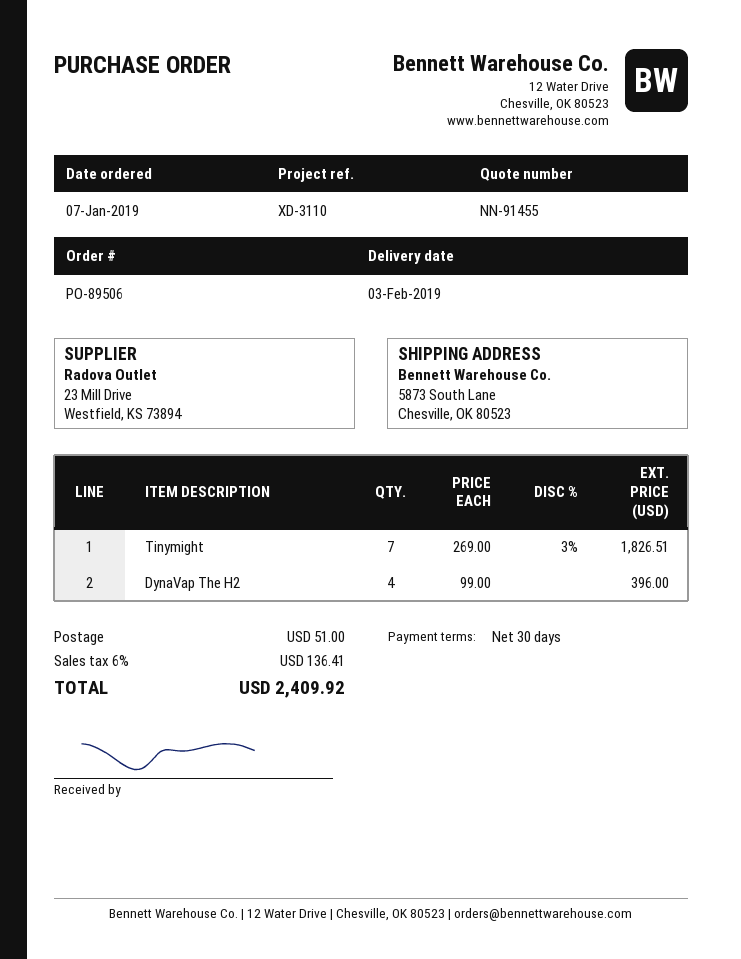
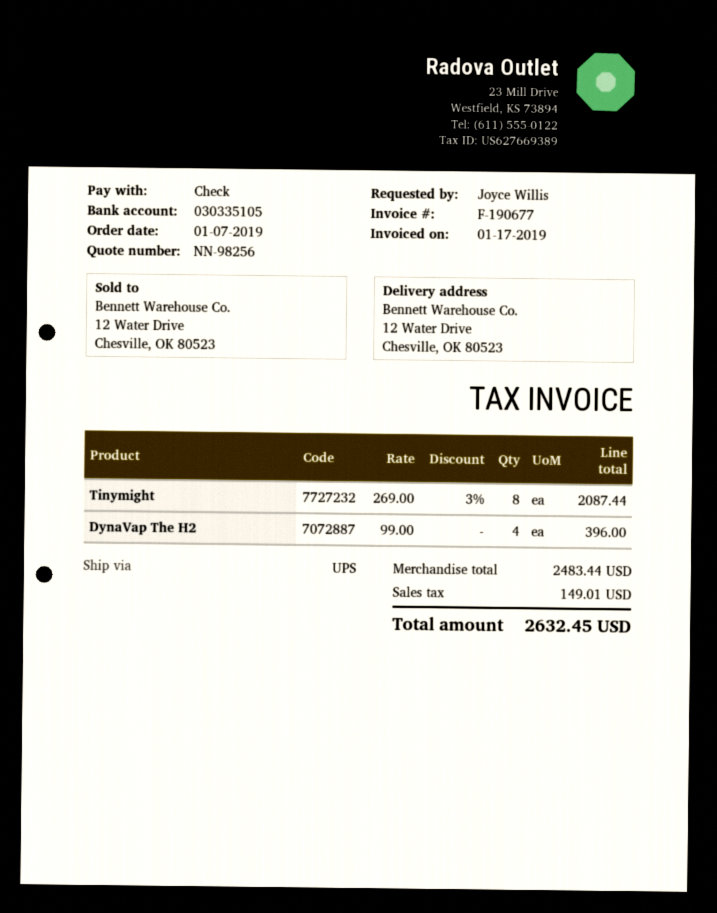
quote number: NN-91455 -> NN-98256
ship to: 5873 South Lane, Chesville, OK 80523 -> 12 Water Drive, Chesville, OK 80523
Tinymight: 7 x 269.00 - 3% = 1826.51 -> 8 x 269.00 - 3% = 2087.44
shipping: 51.00 -> none
tax: 136.41 -> 149.01
total: 2409.92 -> 2632.45

